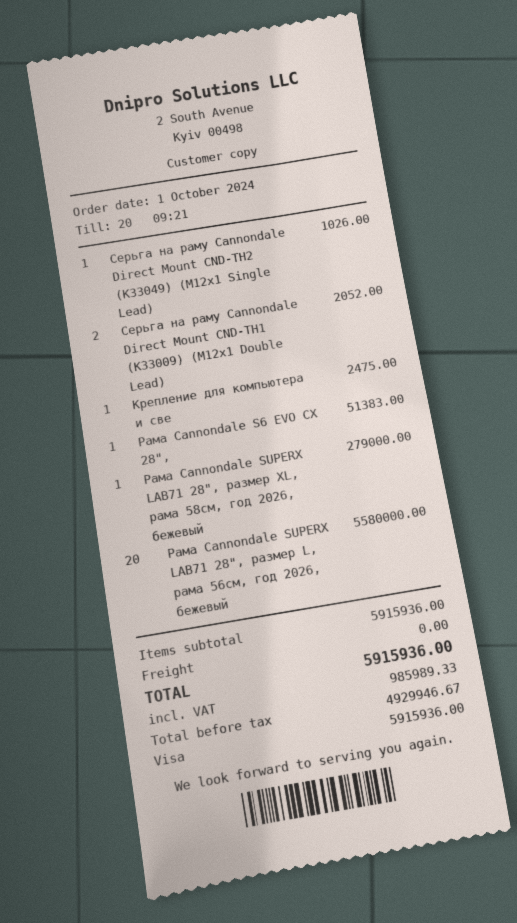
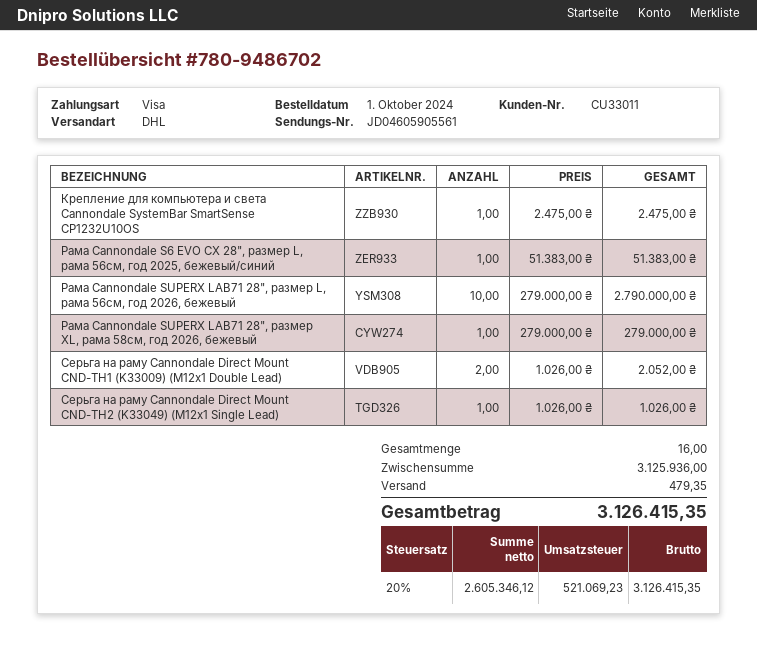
Рама Cannondale SUPERX LAB71 28", размер L, рама 56см, год 2026, бежевый: 20 for 5580000.00 -> 10 for 2790000.00
subtotal: 5915936.00 -> 3125936.00
shipping: 0.00 -> 479.35
net: 4929946.67 -> 2605346.12
tax: 985989.33 -> 521069.23
total: 5915936.00 -> 3126415.35

